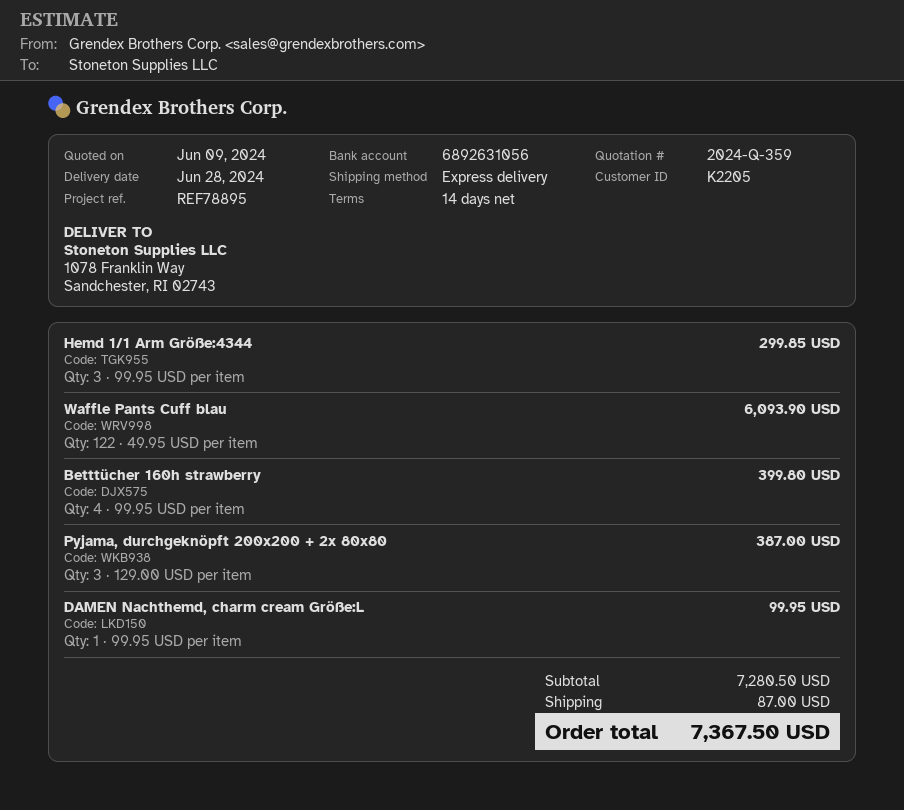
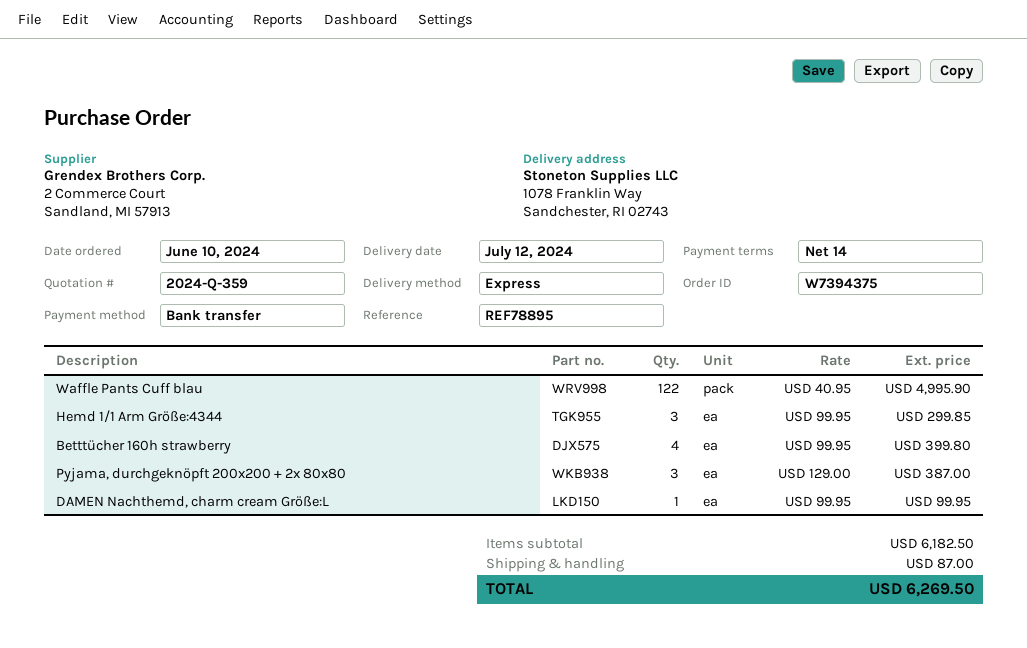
delivery date: 2024-06-28 -> 2024-07-12
Waffle Pants Cuff blau: 122 x 49.95 = 6093.90 -> 122 x 40.95 = 4995.90
subtotal: 7280.50 -> 6182.50
total: 7367.50 -> 6269.50

